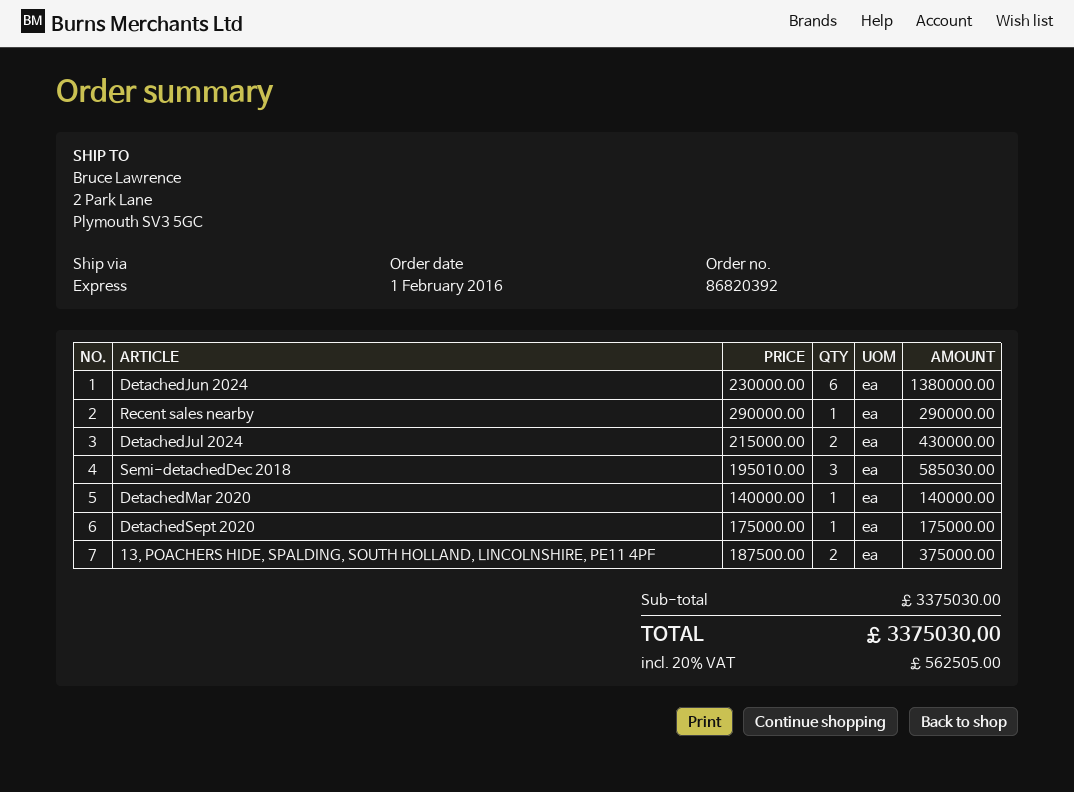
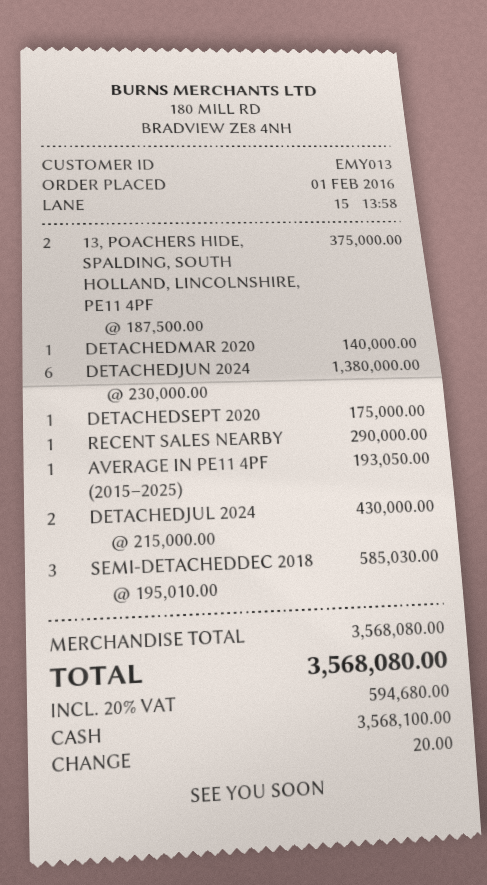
AVERAGE IN PE11 4PF (2015–2025): none -> 1 x 193050.00 = 193050.00
subtotal: 3375030.00 -> 3568080.00
tax: 20% = 562505.00 -> 20% = 594680.00
total: 3375030.00 -> 3568080.00

